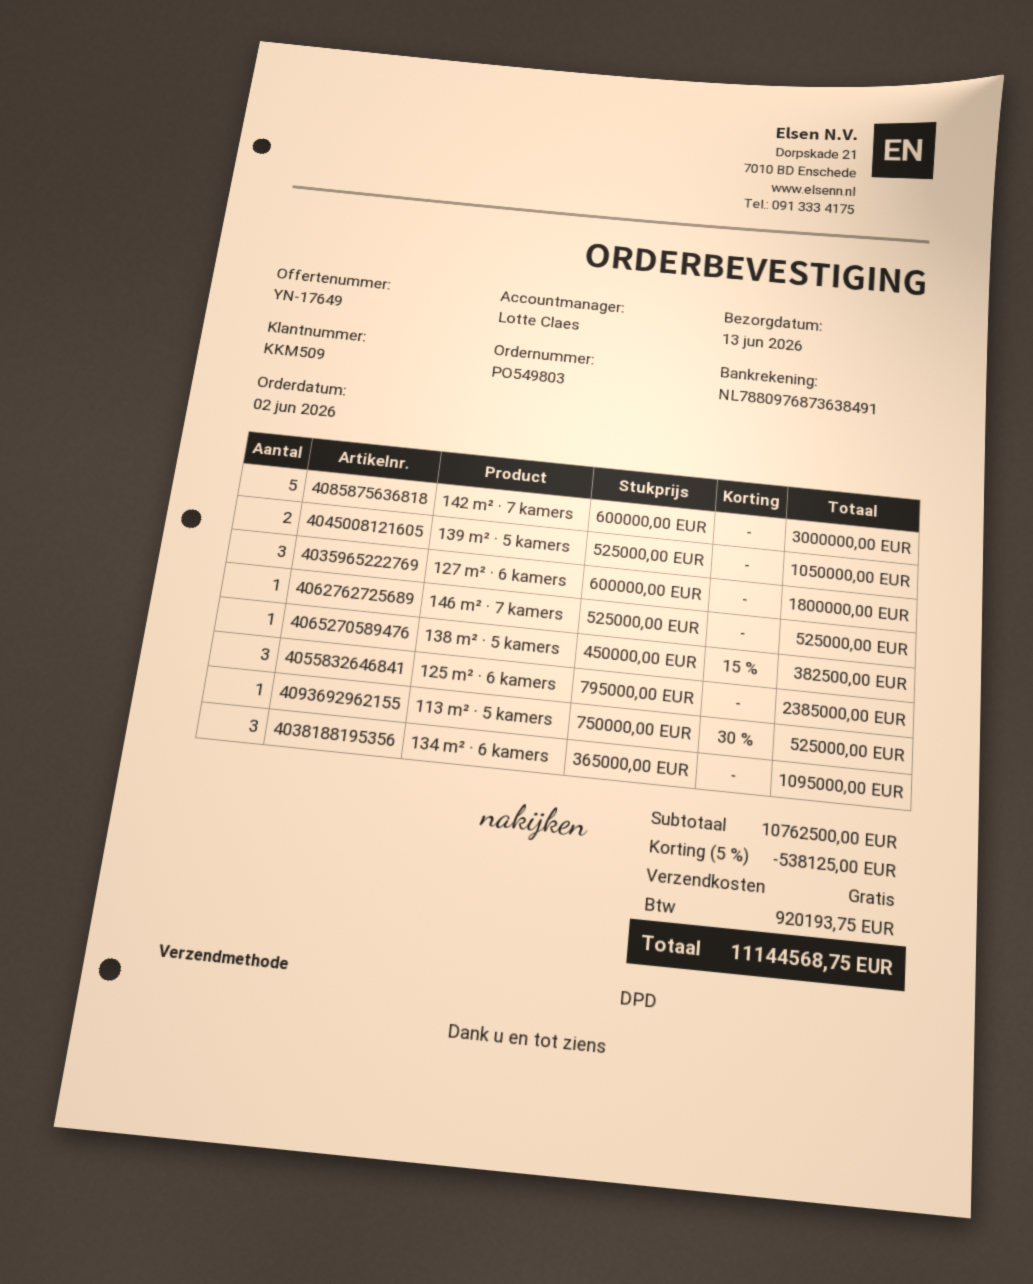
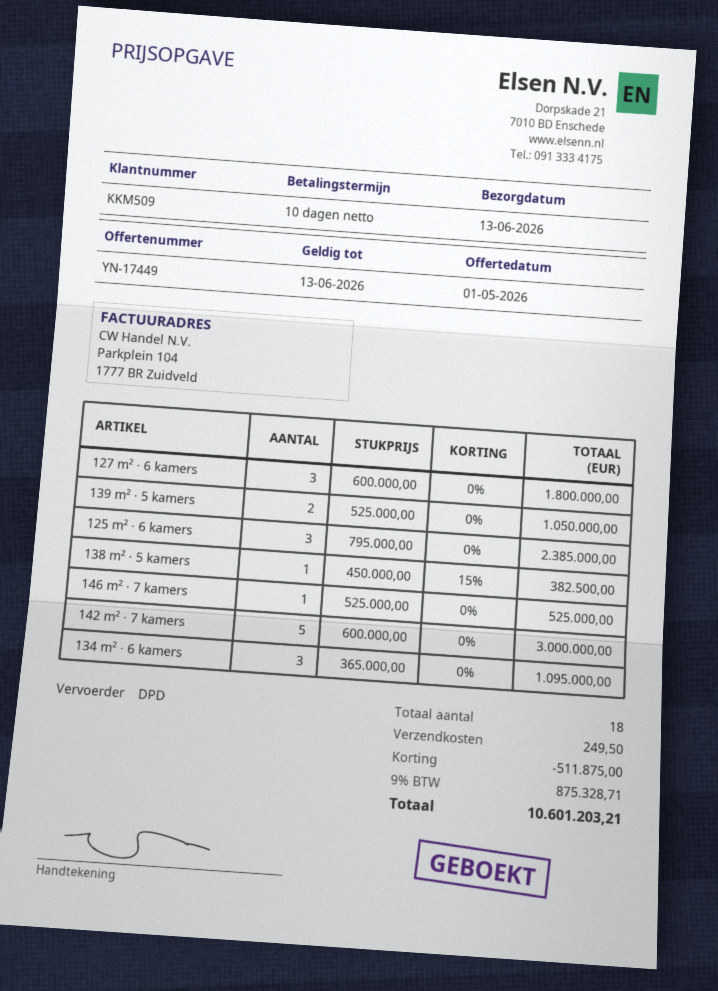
quote number: YN-17649 -> YN-17449
113 m² · 5 kamers: 1 x 750000.00 - 30% = 525000.00 -> none
discount: 538125.00 -> 511875.00
shipping: 0.00 -> 249.50
tax: 920193.75 -> 875328.71
total: 11144568.75 -> 10601203.21

